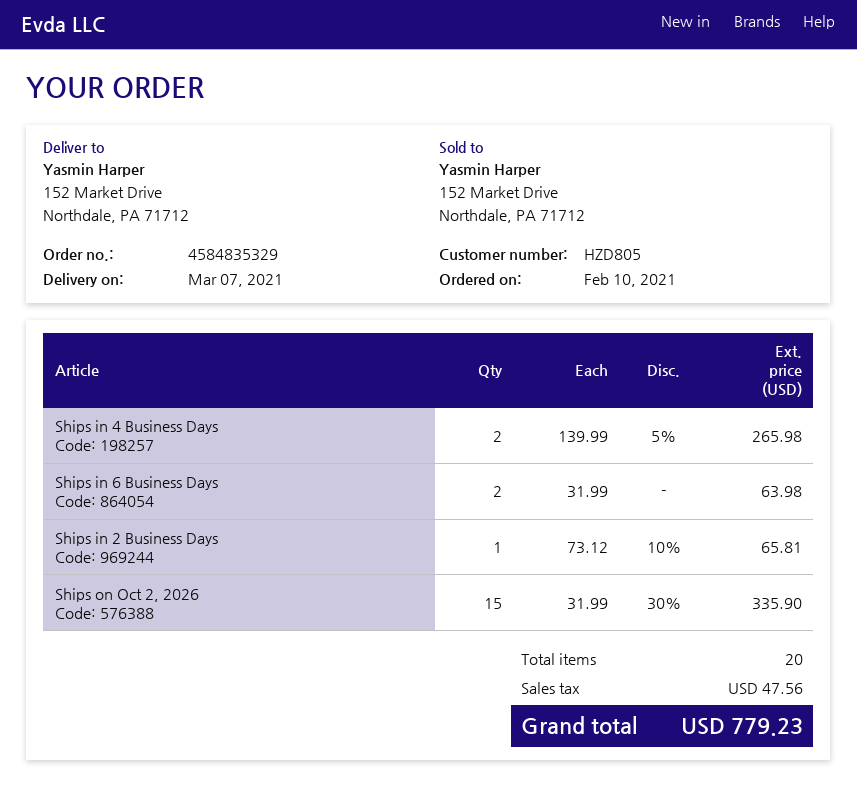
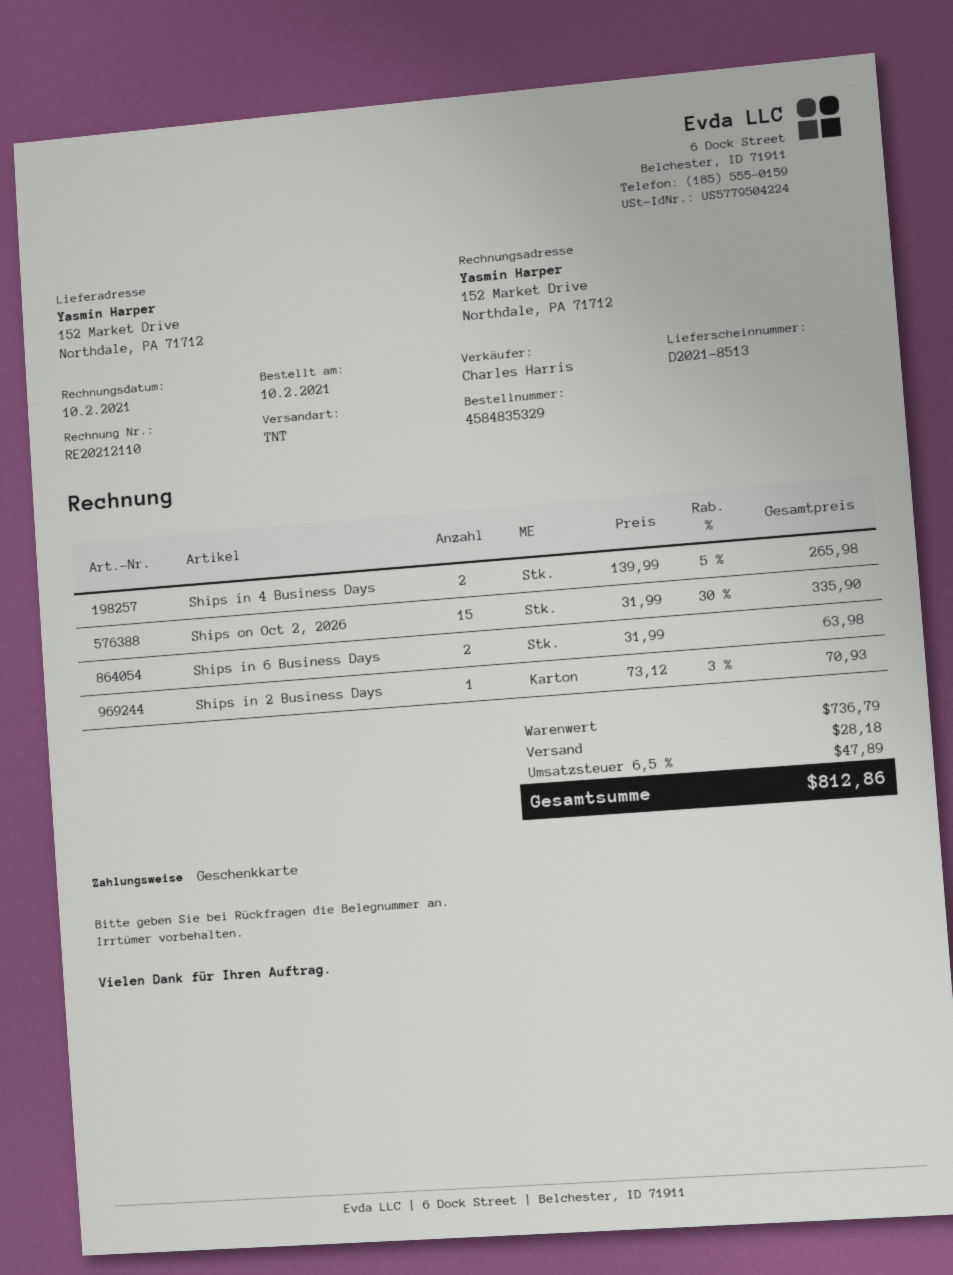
Ships in 2 Business Days: 1 x 73.12 - 10% = 65.81 -> 1 x 73.12 - 3% = 70.93
shipping: none -> 28.18
tax: 47.56 -> 47.89
total: 779.23 -> 812.86

